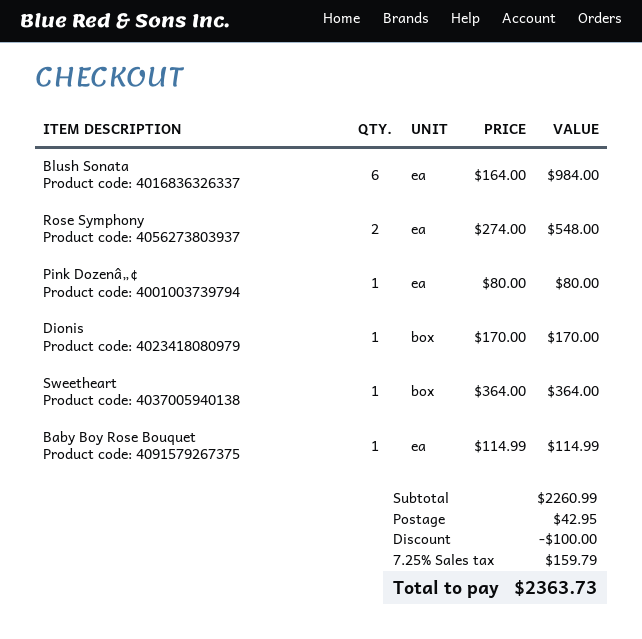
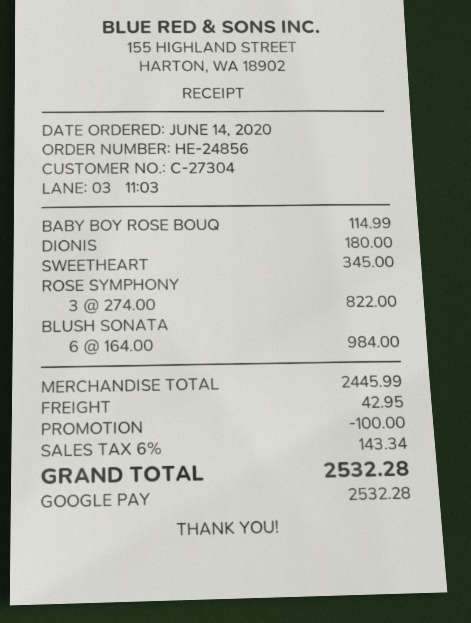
Rose Symphony: 2 x 274.00 = 548.00 -> 3 x 274.00 = 822.00
Pink Dozenâ„¢: 1 x 80.00 = 80.00 -> none
Dionis: 1 x 170.00 = 170.00 -> 1 x 180.00 = 180.00
Sweetheart: 1 x 364.00 = 364.00 -> 1 x 345.00 = 345.00
subtotal: 2260.99 -> 2445.99
tax: 7.25% = 159.79 -> 6% = 143.34
total: 2363.73 -> 2532.28

